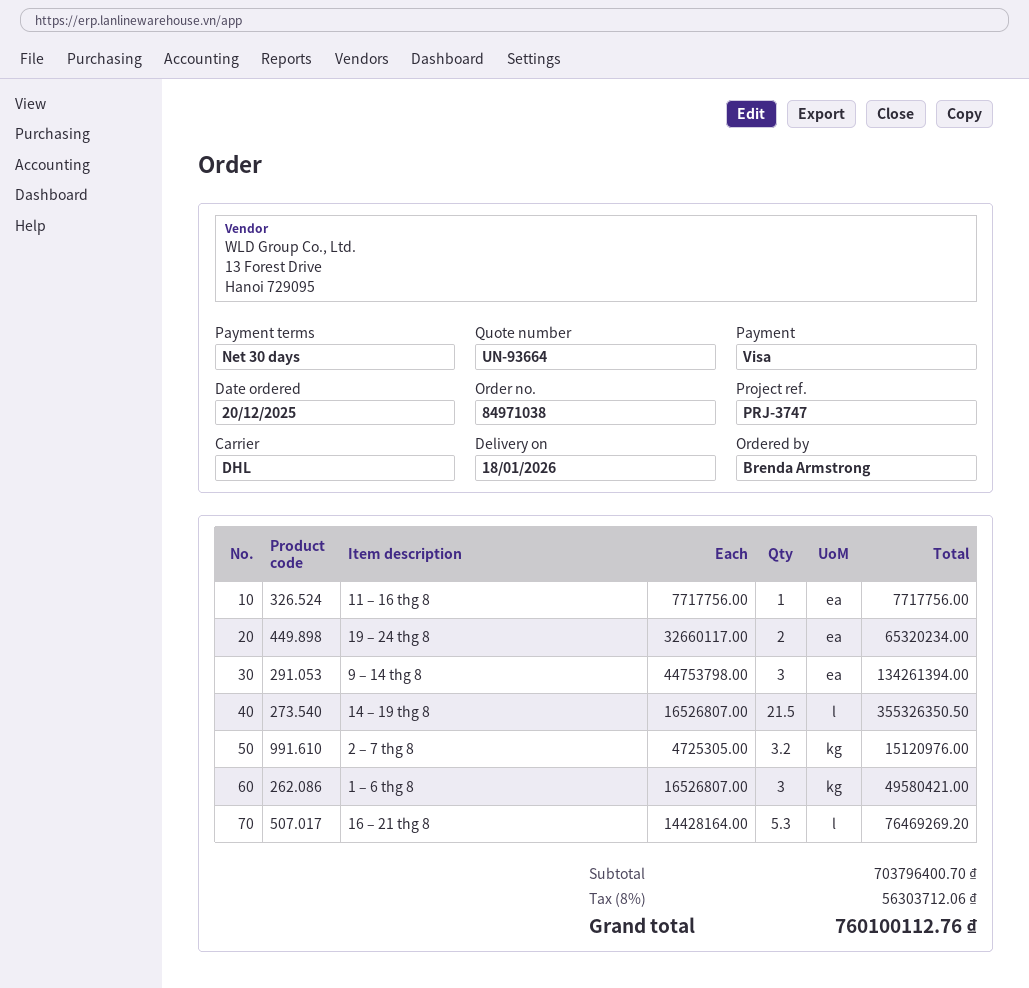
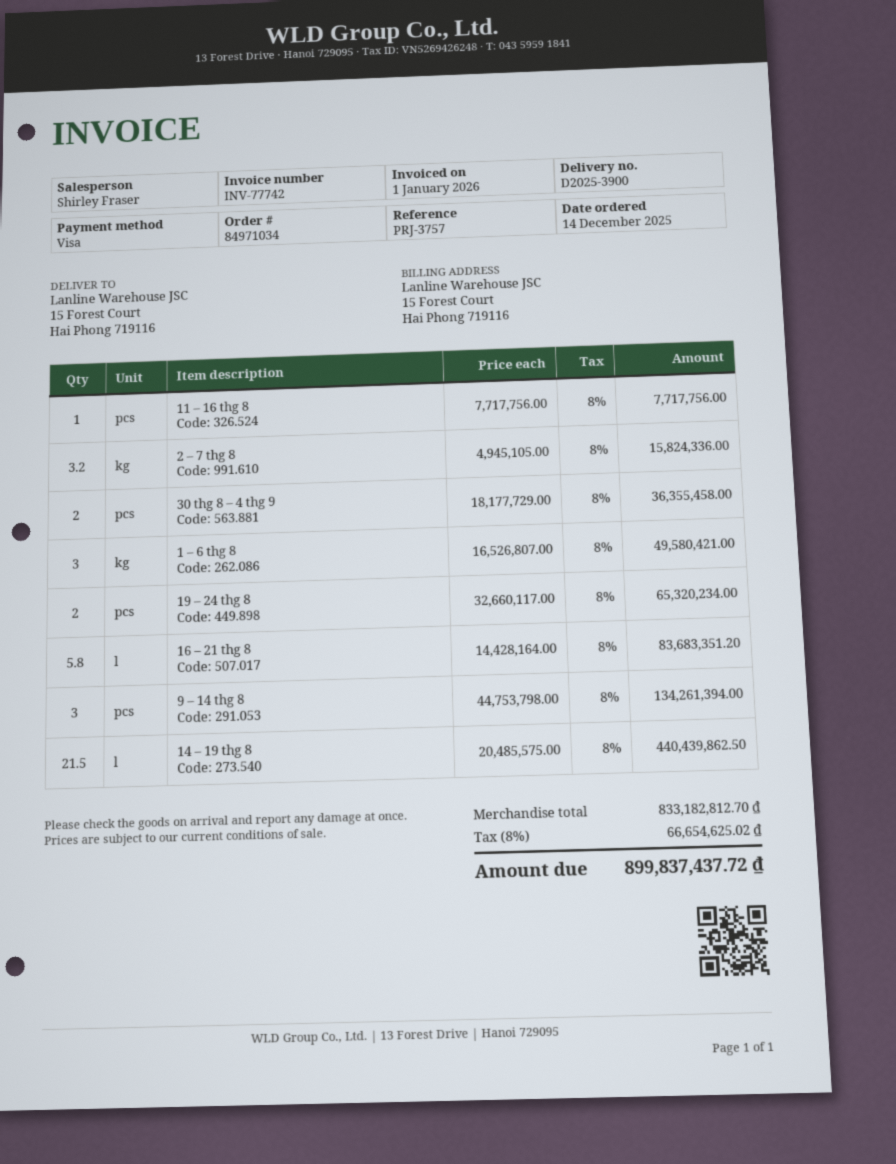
order number: 84971038 -> 84971034
order date: 2025-12-20 -> 2025-12-14
reference: PRJ-3747 -> PRJ-3757
14 – 19 thg 8: 21.5 x 16526807.00 = 355326350.50 -> 21.5 x 20485575.00 = 440439862.50
2 – 7 thg 8: 3.2 x 4725305.00 = 15120976.00 -> 3.2 x 4945105.00 = 15824336.00
16 – 21 thg 8: 5.3 x 14428164.00 = 76469269.20 -> 5.8 x 14428164.00 = 83683351.20
30 thg 8 – 4 thg 9: none -> 2 x 18177729.00 = 36355458.00
subtotal: 703796400.70 -> 833182812.70
tax: 8% = 56303712.06 -> 8% = 66654625.02
total: 760100112.76 -> 899837437.72

